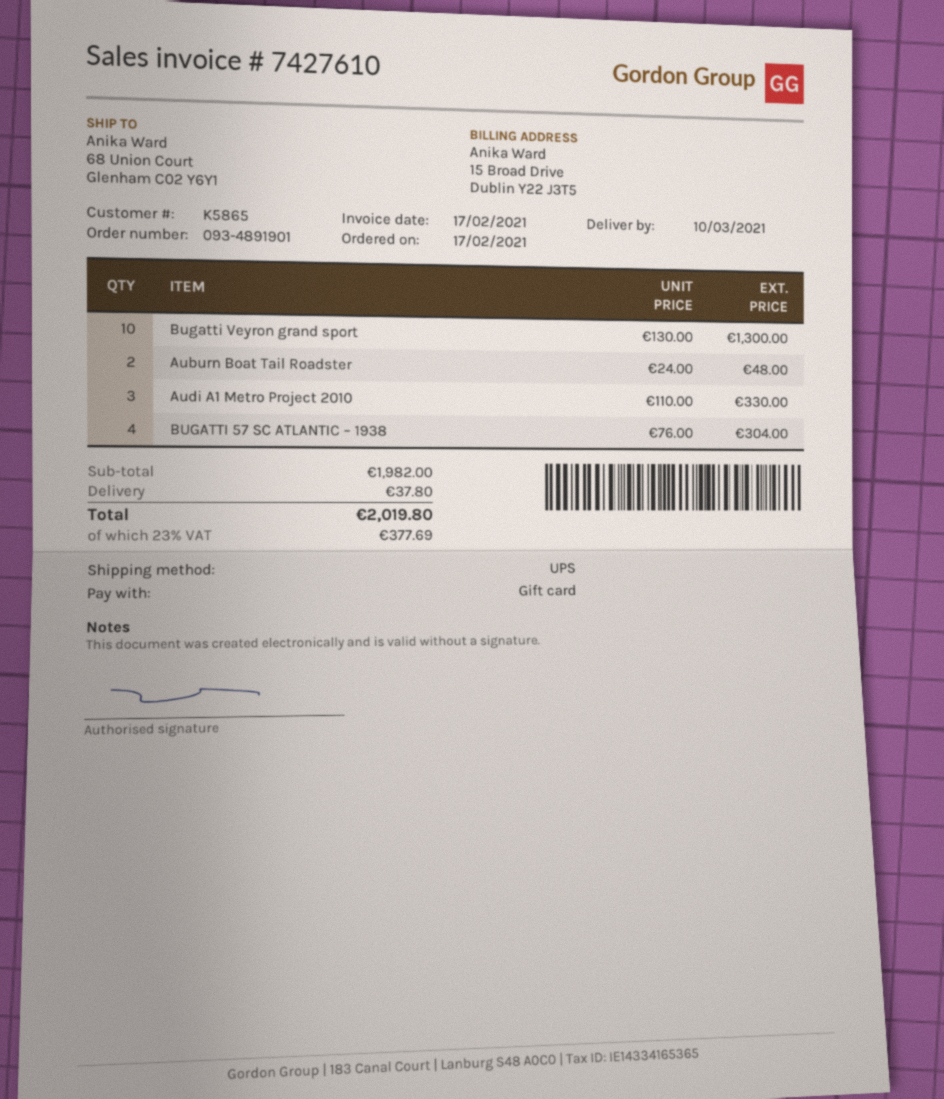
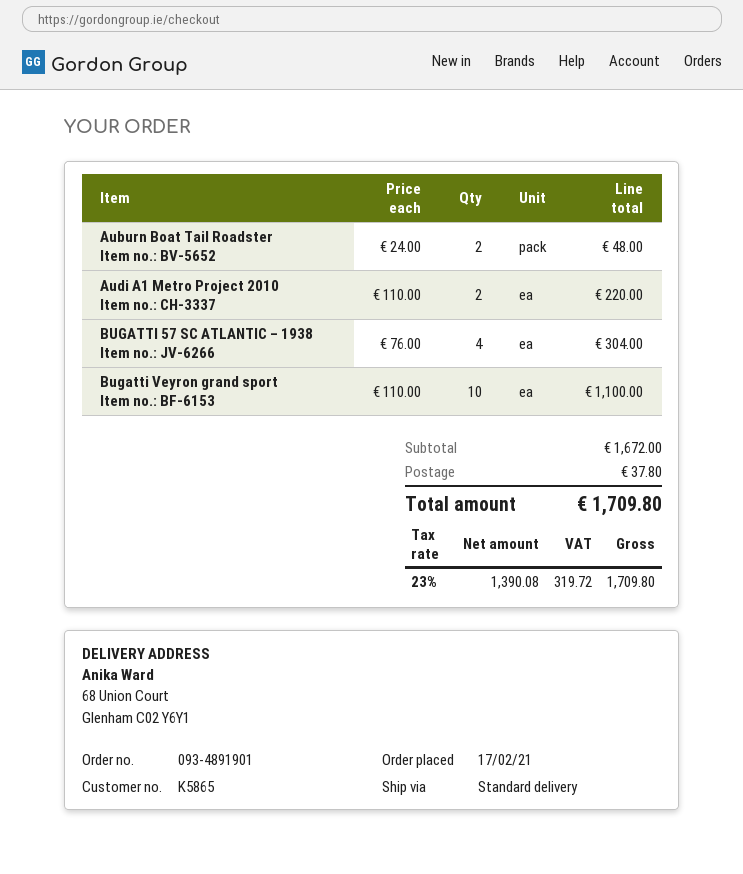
shipping method: UPS -> standard
Bugatti Veyron grand sport: 10 x 130.00 = 1300.00 -> 10 x 110.00 = 1100.00
Audi A1 Metro Project 2010: 3 x 110.00 = 330.00 -> 2 x 110.00 = 220.00
subtotal: 1982.00 -> 1672.00
tax: 23% = 377.69 -> 23% = 319.72
total: 2019.80 -> 1709.80

